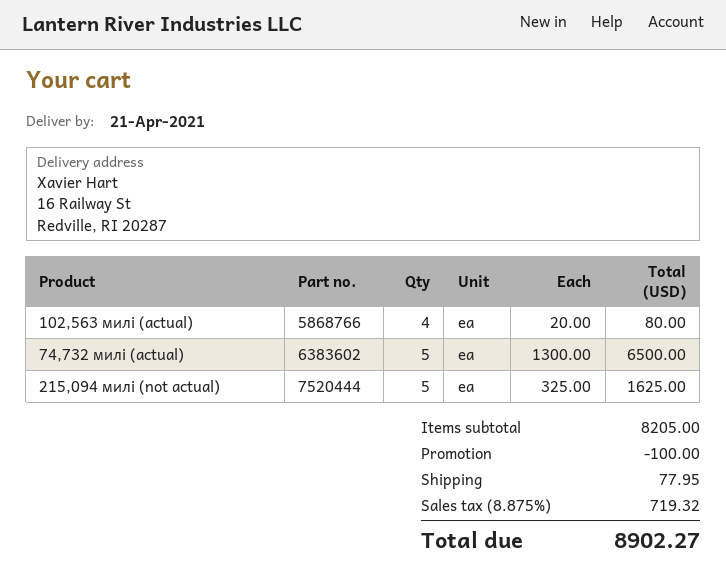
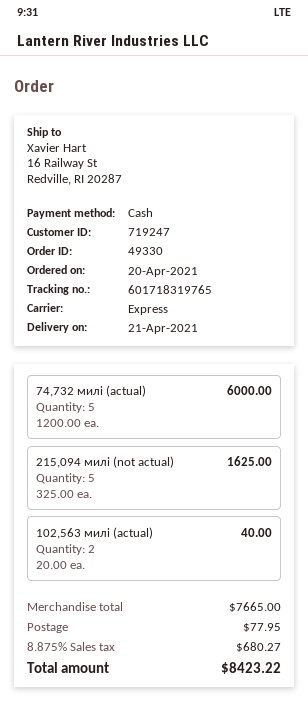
102,563 милі (actual): 4 x 20.00 = 80.00 -> 2 x 20.00 = 40.00
74,732 милі (actual): 5 x 1300.00 = 6500.00 -> 5 x 1200.00 = 6000.00
subtotal: 8205.00 -> 7665.00
discount: 100.00 -> none
tax: 8.875% = 719.32 -> 8.875% = 680.27
total: 8902.27 -> 8423.22

